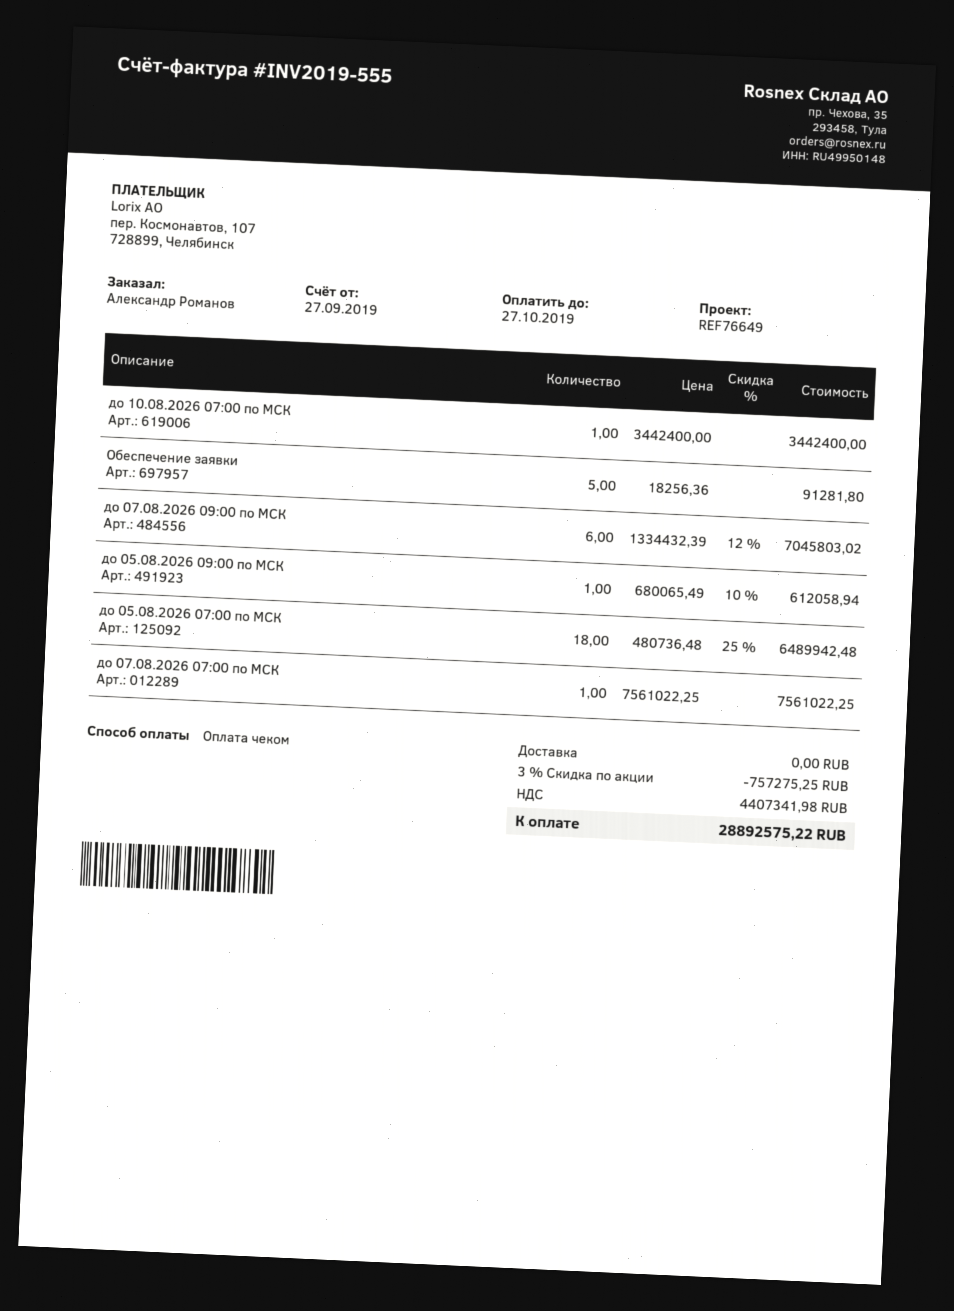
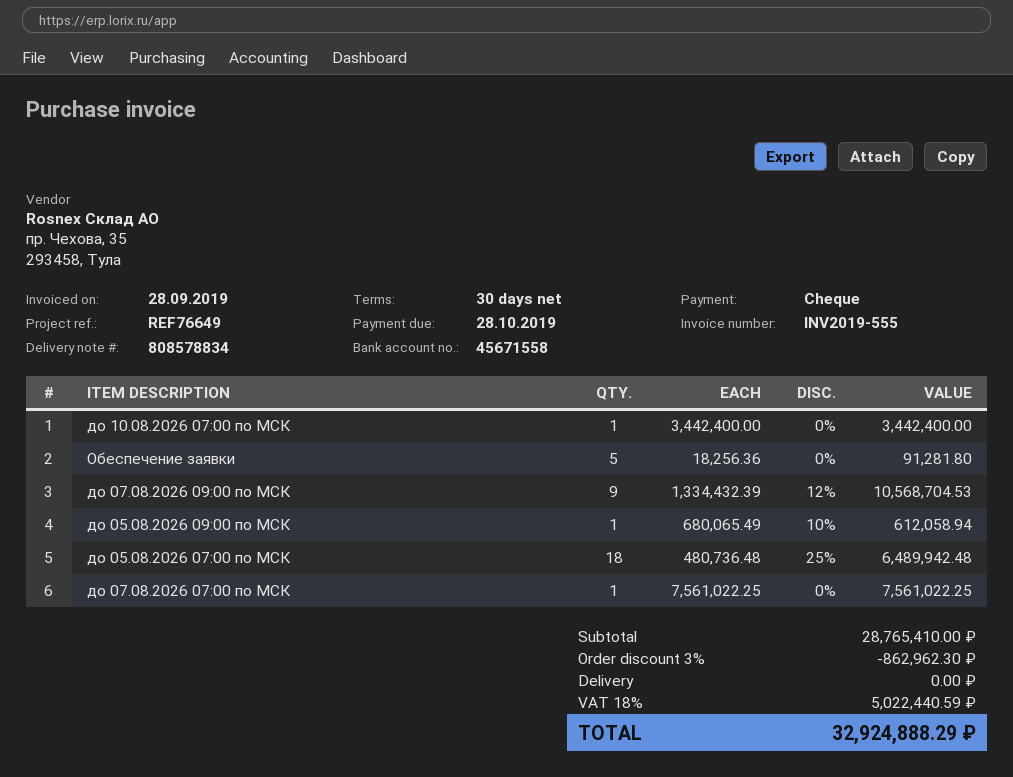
invoice date: 2019-09-27 -> 2019-09-28
due date: 2019-10-27 -> 2019-10-28
до 07.08.2026 09:00 по МСК: 6 x 1334432.39 - 12% = 7045803.02 -> 9 x 1334432.39 - 12% = 10568704.53
discount: 3% = 757275.25 -> 3% = 862962.30
tax: 4407341.98 -> 5022440.59
total: 28892575.22 -> 32924888.29

